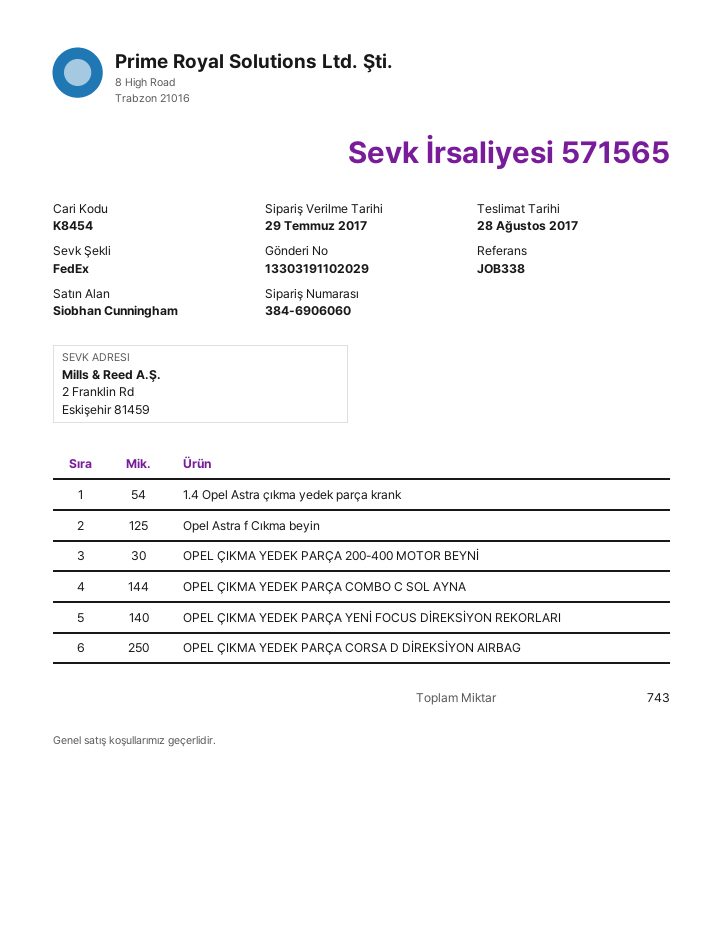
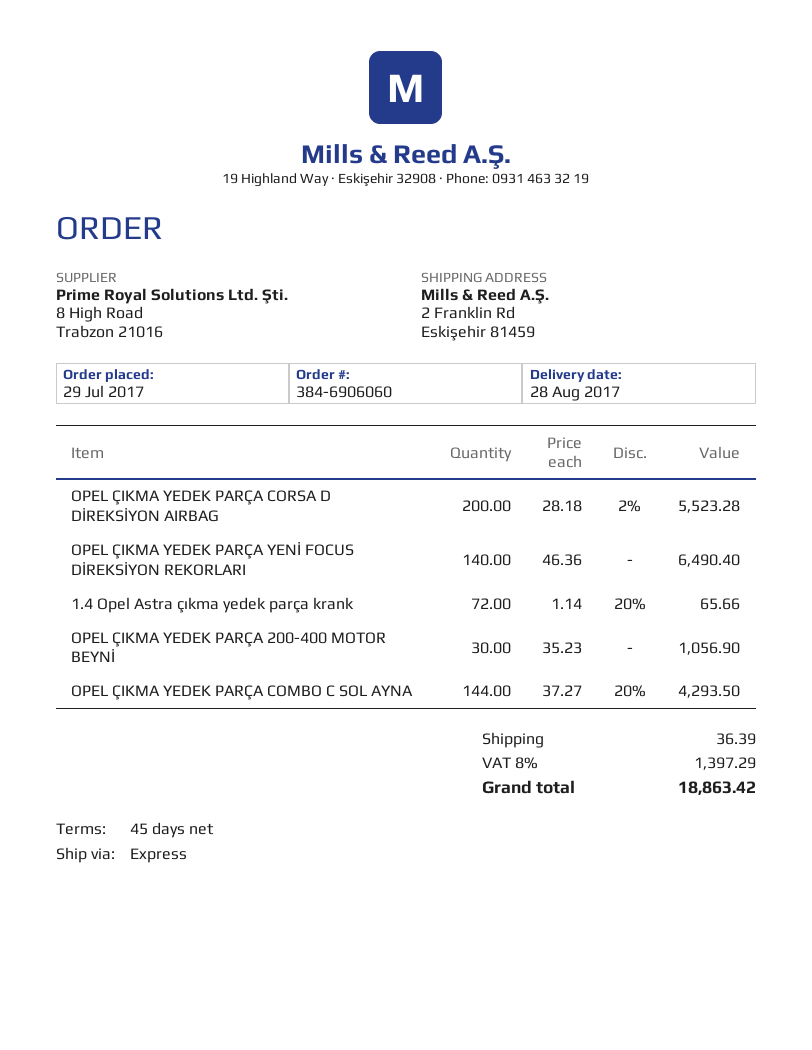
shipping method: FedEx -> express
1.4 Opel Astra çıkma yedek parça krank: 54 -> 72
Opel Astra f Cıkma beyin: 125 -> none
OPEL ÇIKMA YEDEK PARÇA CORSA D DİREKSİYON AIRBAG: 250 -> 200

